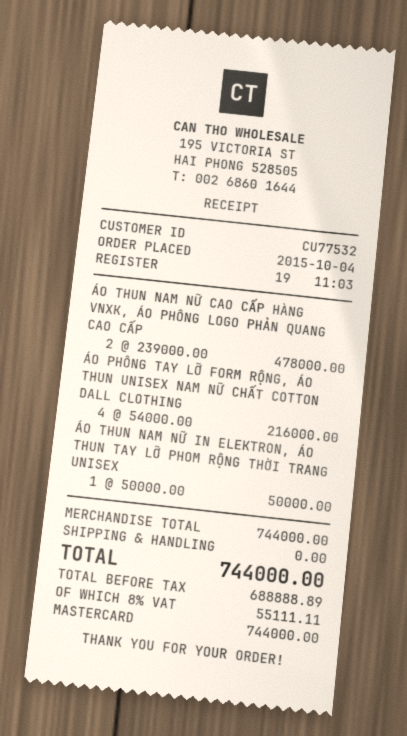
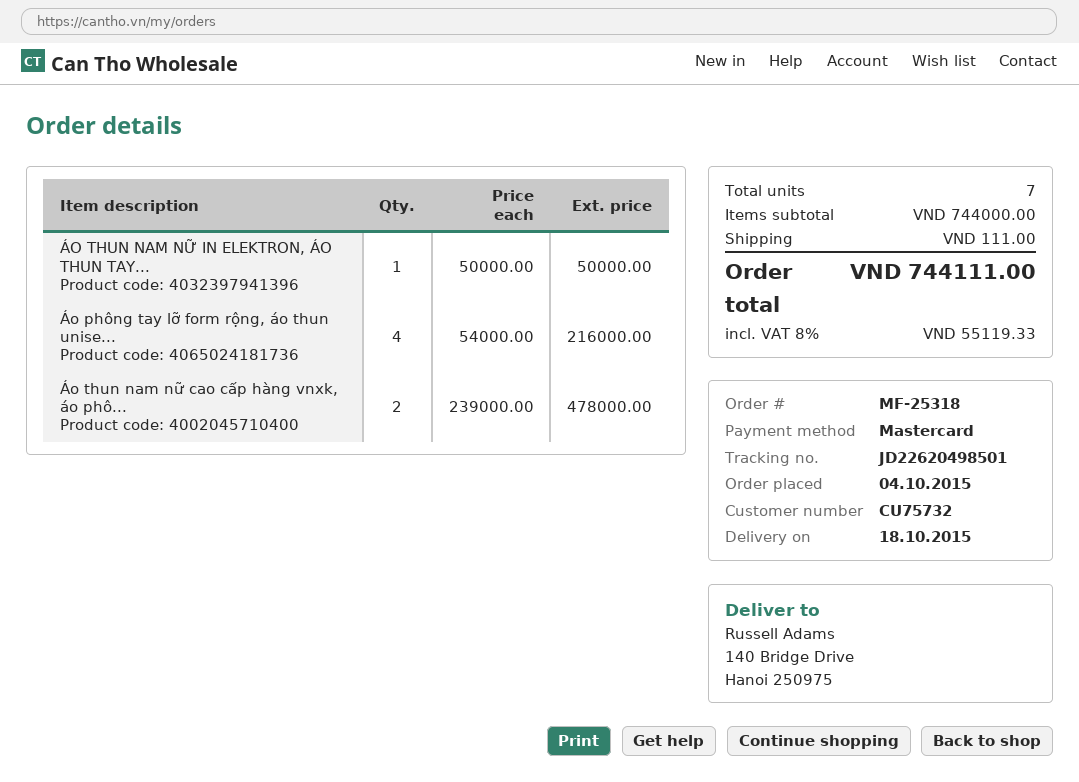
customer number: CU77532 -> CU75732
shipping: 0.00 -> 111.00
tax: 8% = 55111.11 -> 8% = 55119.33
total: 744000.00 -> 744111.00

